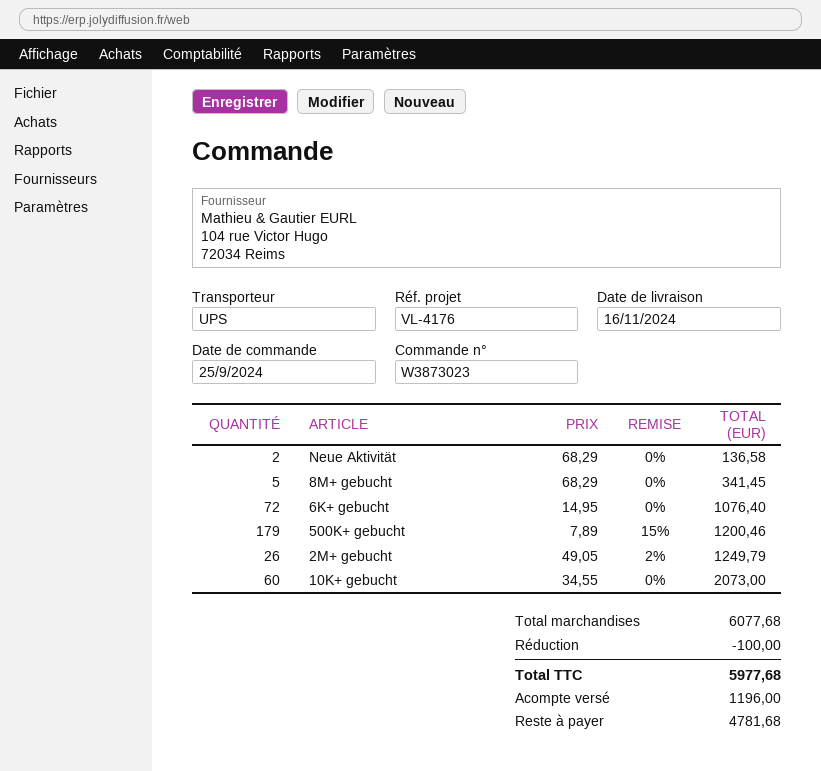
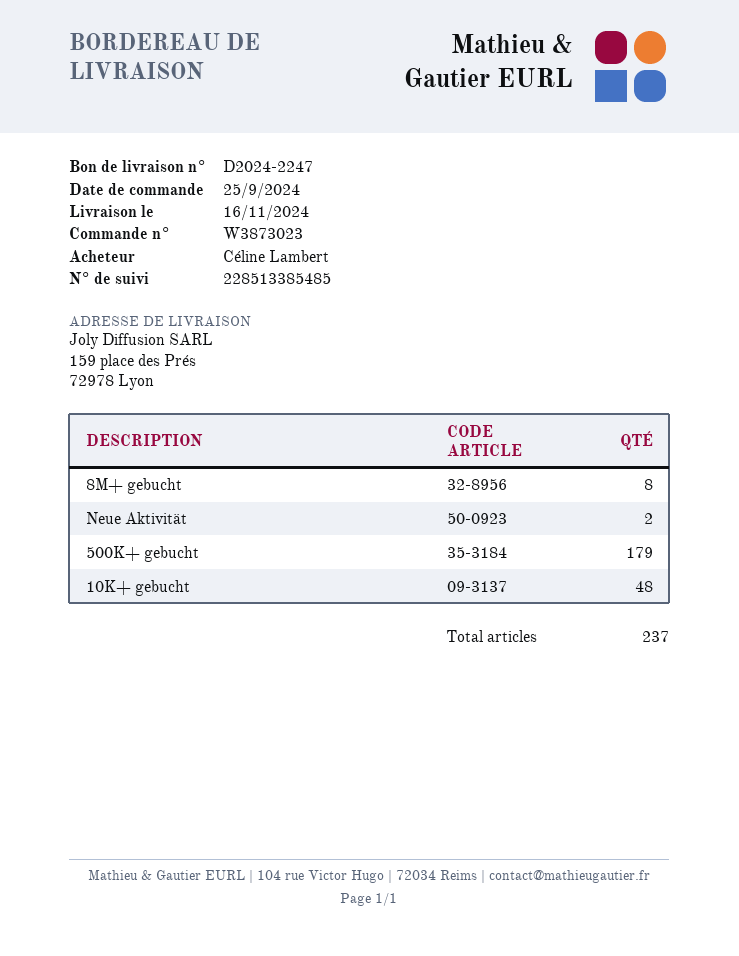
8M+ gebucht: 5 -> 8
6K+ gebucht: 72 -> none
2M+ gebucht: 26 -> none
10K+ gebucht: 60 -> 48

